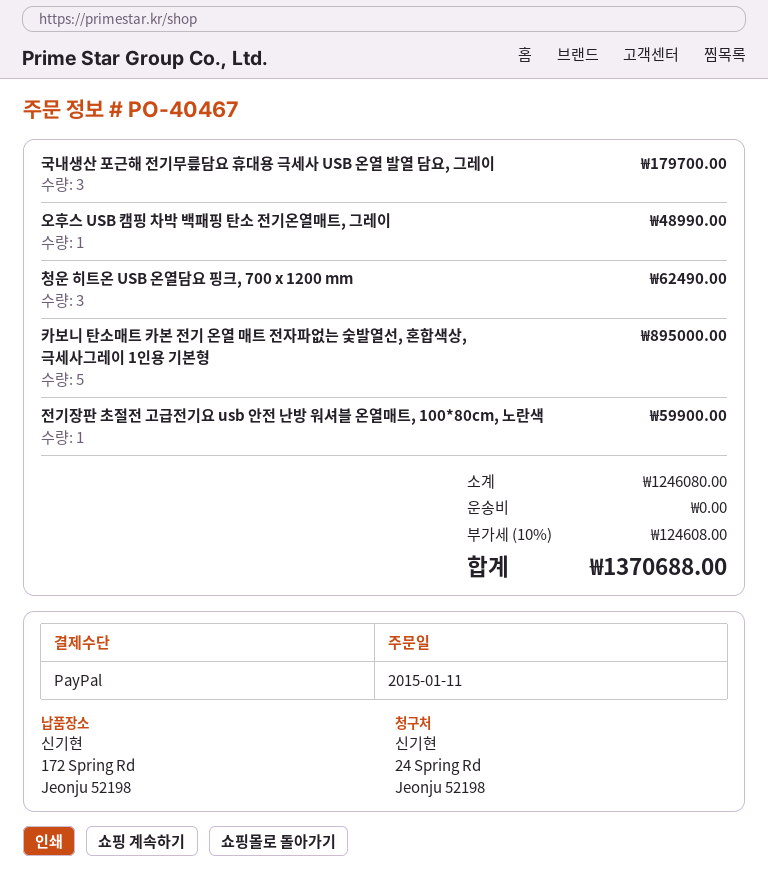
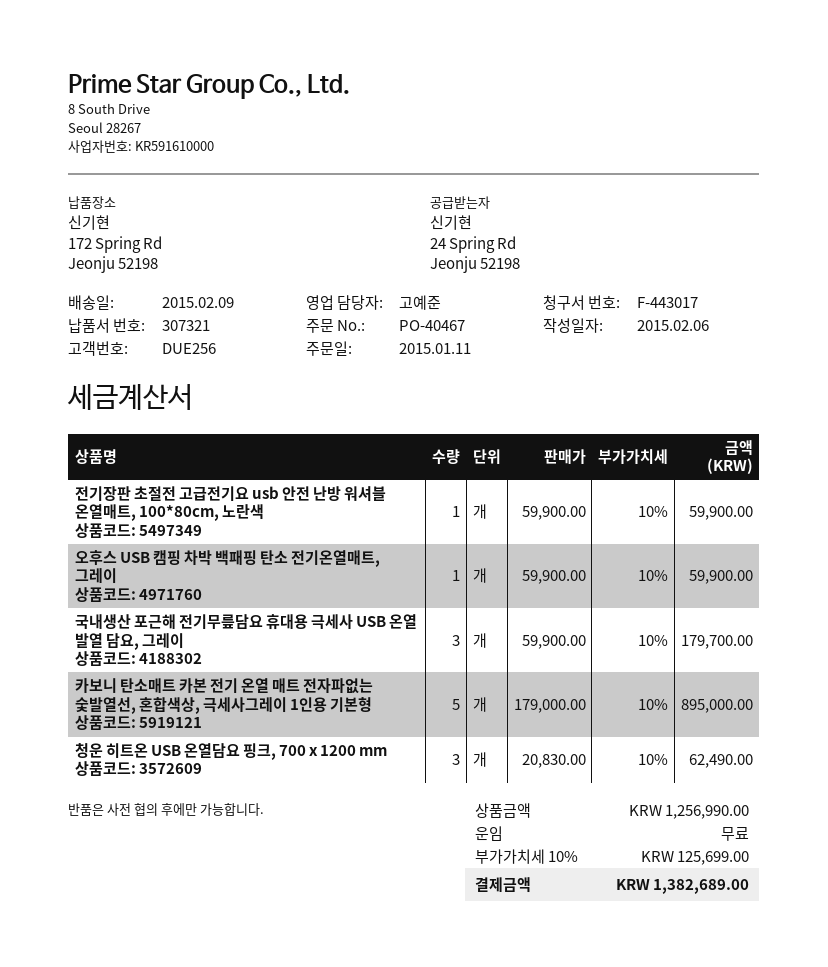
오후스 USB 캠핑 차박 백패핑 탄소 전기온열매트, 그레이: 1 for 48990.00 -> 1 for 59900.00
subtotal: 1246080.00 -> 1256990.00
tax: 10% = 124608.00 -> 10% = 125699.00
total: 1370688.00 -> 1382689.00

